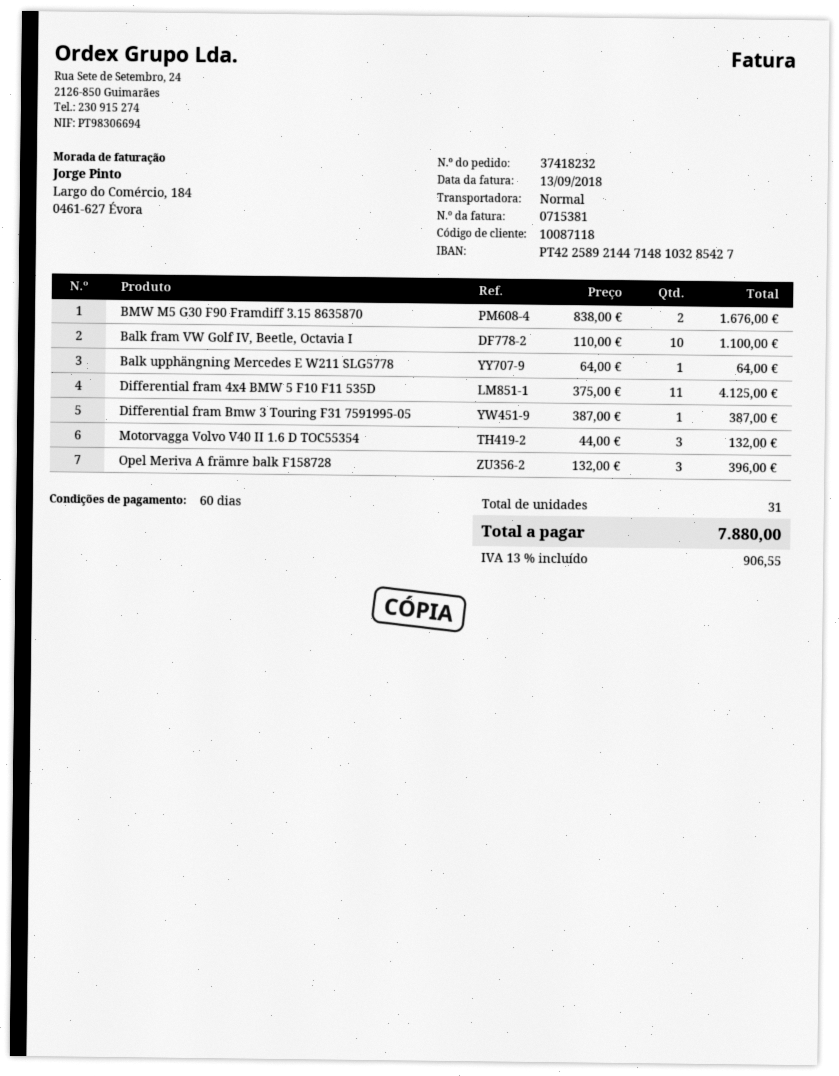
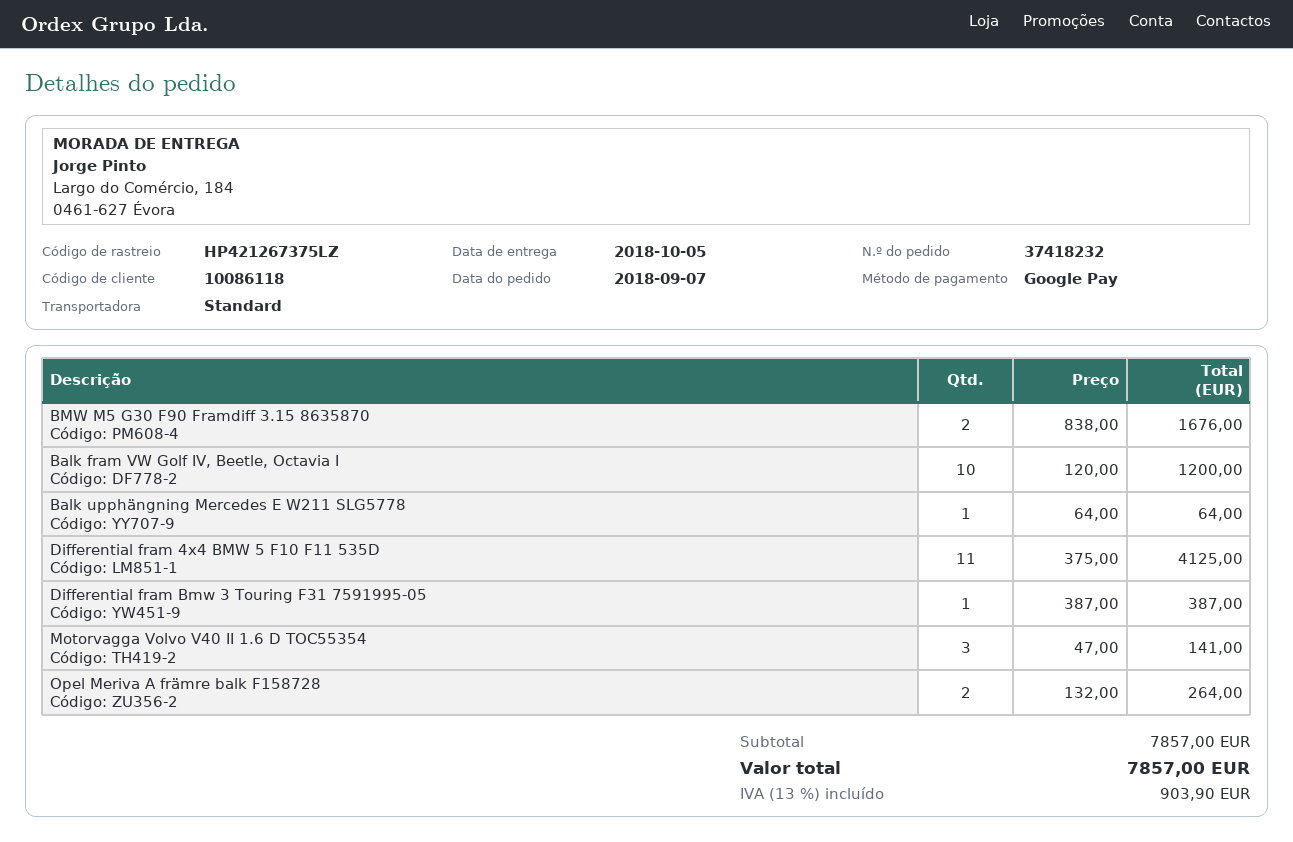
customer number: 10087118 -> 10086118
Balk fram VW Golf IV, Beetle, Octavia I: 10 x 110.00 = 1100.00 -> 10 x 120.00 = 1200.00
Motorvagga Volvo V40 II 1.6 D TOC55354: 3 x 44.00 = 132.00 -> 3 x 47.00 = 141.00
Opel Meriva A främre balk F158728: 3 x 132.00 = 396.00 -> 2 x 132.00 = 264.00
tax: 13% = 906.55 -> 13% = 903.90
total: 7880.00 -> 7857.00

